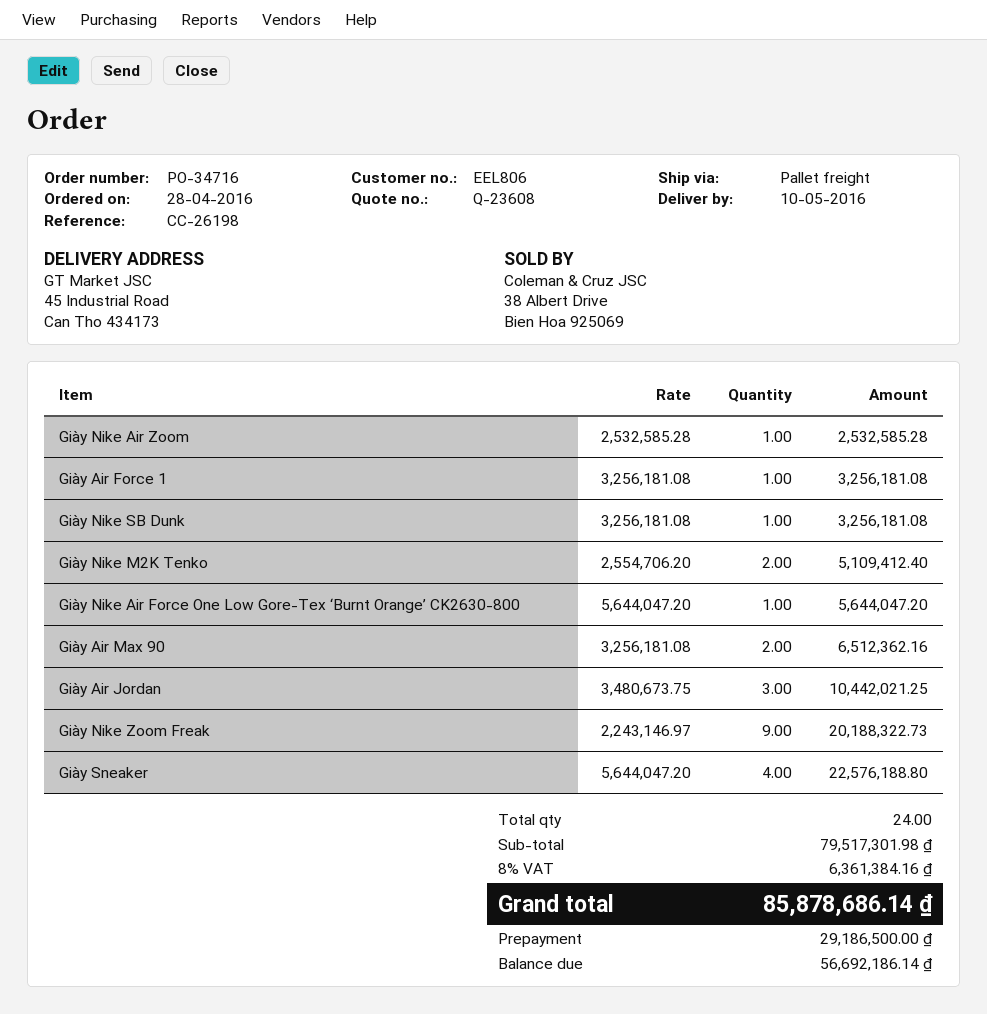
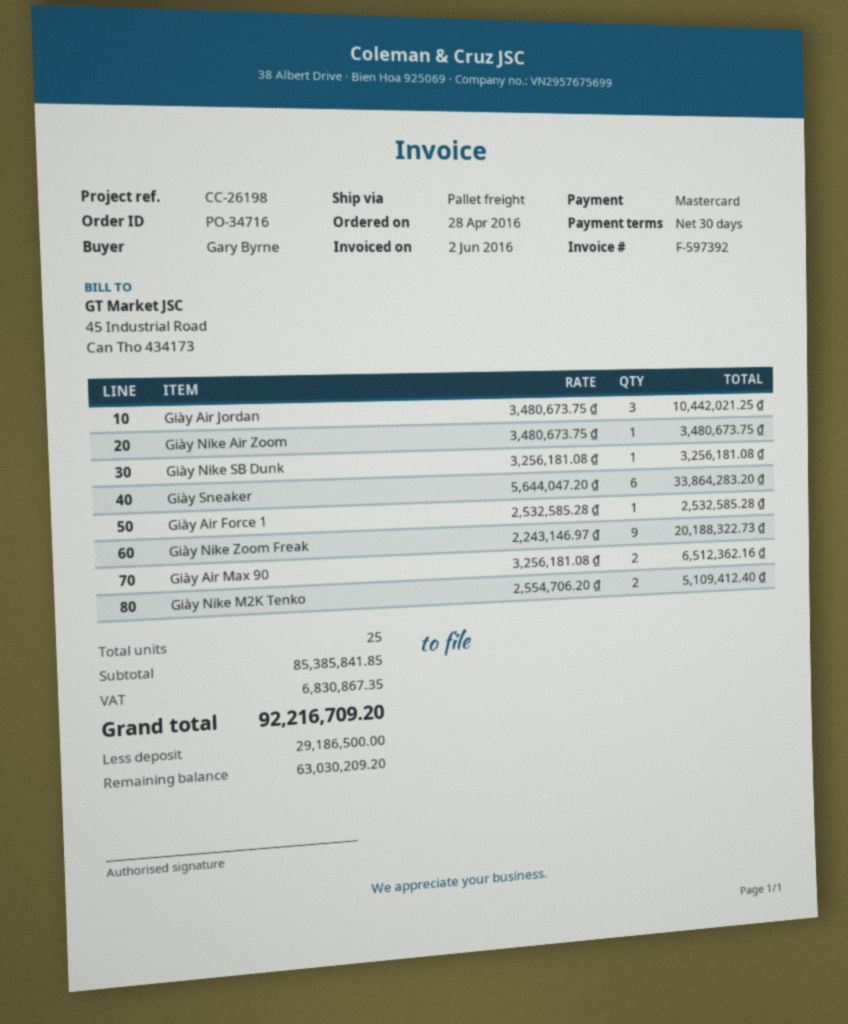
Giày Nike Air Zoom: 1 x 2532585.28 = 2532585.28 -> 1 x 3480673.75 = 3480673.75
Giày Air Force 1: 1 x 3256181.08 = 3256181.08 -> 1 x 2532585.28 = 2532585.28
Giày Nike Air Force One Low Gore-Tex ‘Burnt Orange’ CK2630-800: 1 x 5644047.20 = 5644047.20 -> none
Giày Sneaker: 4 x 5644047.20 = 22576188.80 -> 6 x 5644047.20 = 33864283.20
total quantity: 24 -> 25
subtotal: 79517301.98 -> 85385841.85
tax: 6361384.16 -> 6830867.35
total: 85878686.14 -> 92216709.20
balance: 56692186.14 -> 63030209.20

